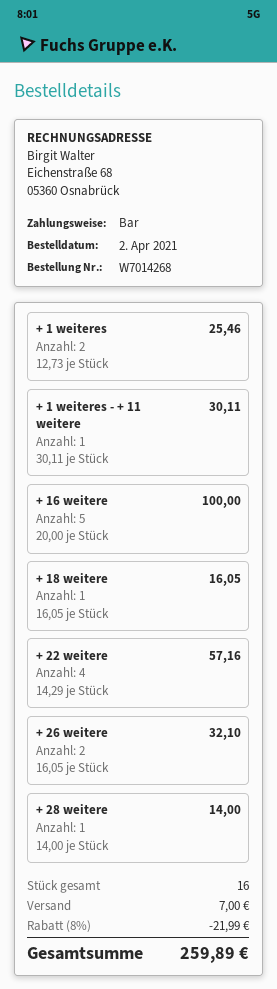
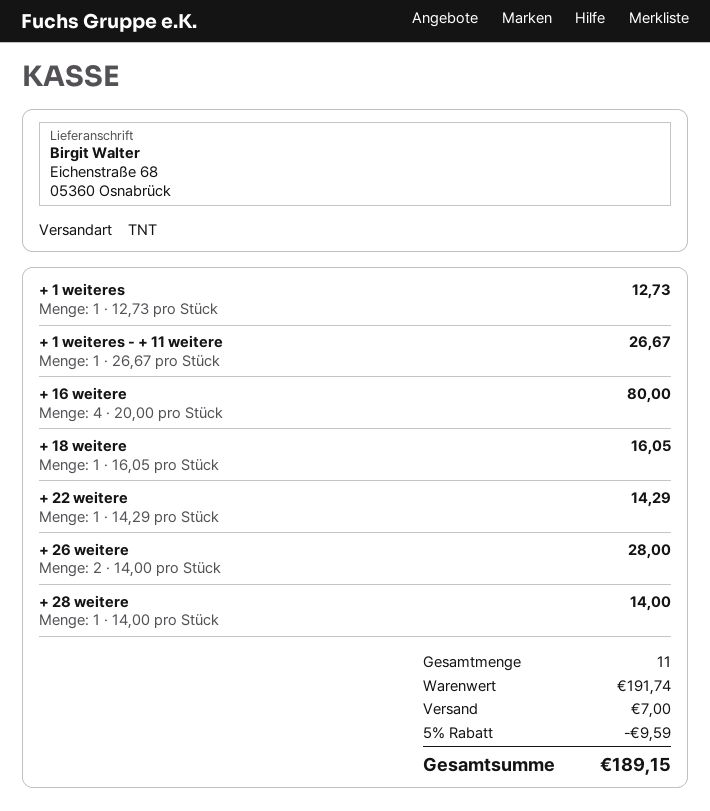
+ 1 weiteres: 2 x 12.73 = 25.46 -> 1 x 12.73 = 12.73
+ 1 weiteres - + 11 weitere: 1 x 30.11 = 30.11 -> 1 x 26.67 = 26.67
+ 16 weitere: 5 x 20.00 = 100.00 -> 4 x 20.00 = 80.00
+ 22 weitere: 4 x 14.29 = 57.16 -> 1 x 14.29 = 14.29
+ 26 weitere: 2 x 16.05 = 32.10 -> 2 x 14.00 = 28.00
total quantity: 16 -> 11
discount: 8% = 21.99 -> 5% = 9.59
total: 259.89 -> 189.15

